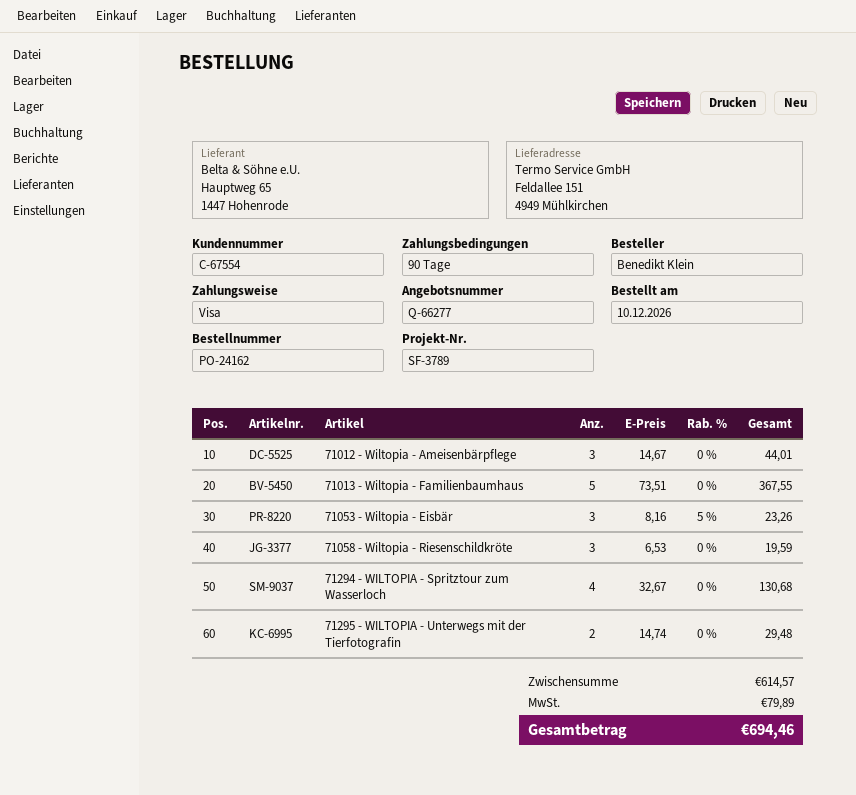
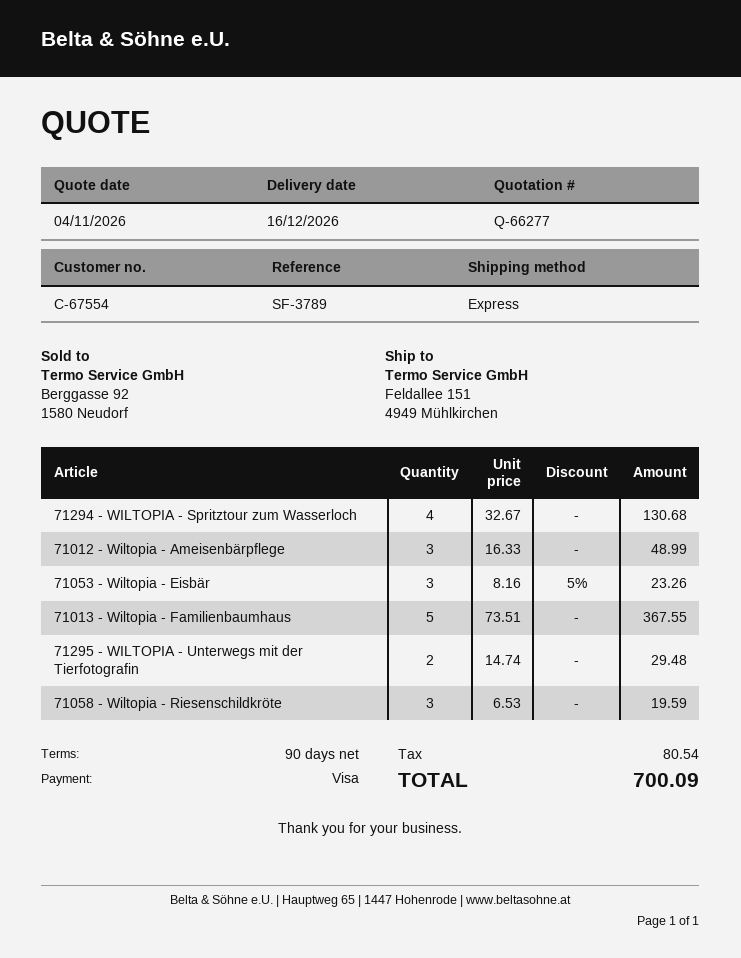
71012 - Wiltopia - Ameisenbärpflege: 3 x 14.67 = 44.01 -> 3 x 16.33 = 48.99
tax: 79.89 -> 80.54
total: 694.46 -> 700.09

